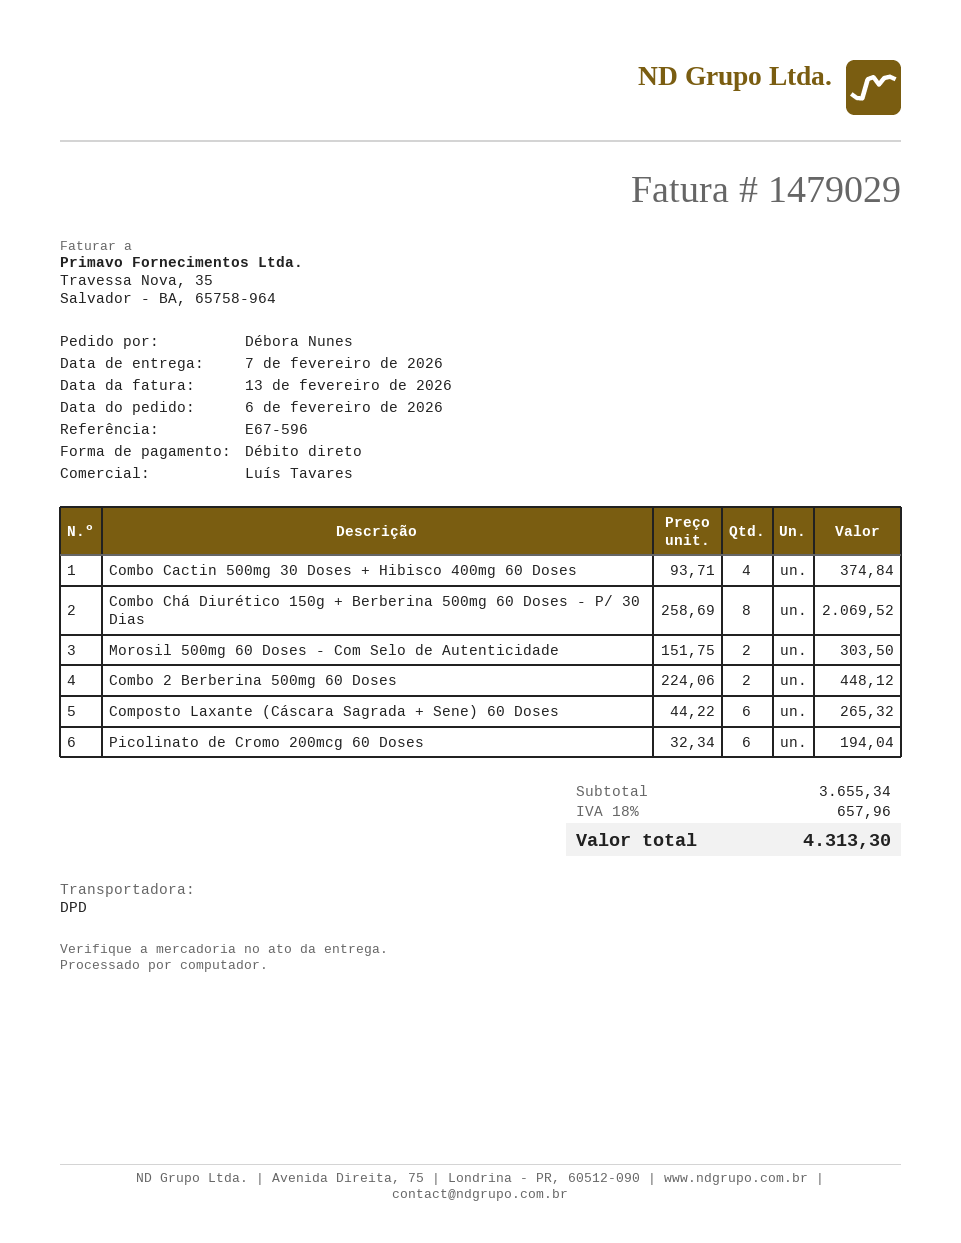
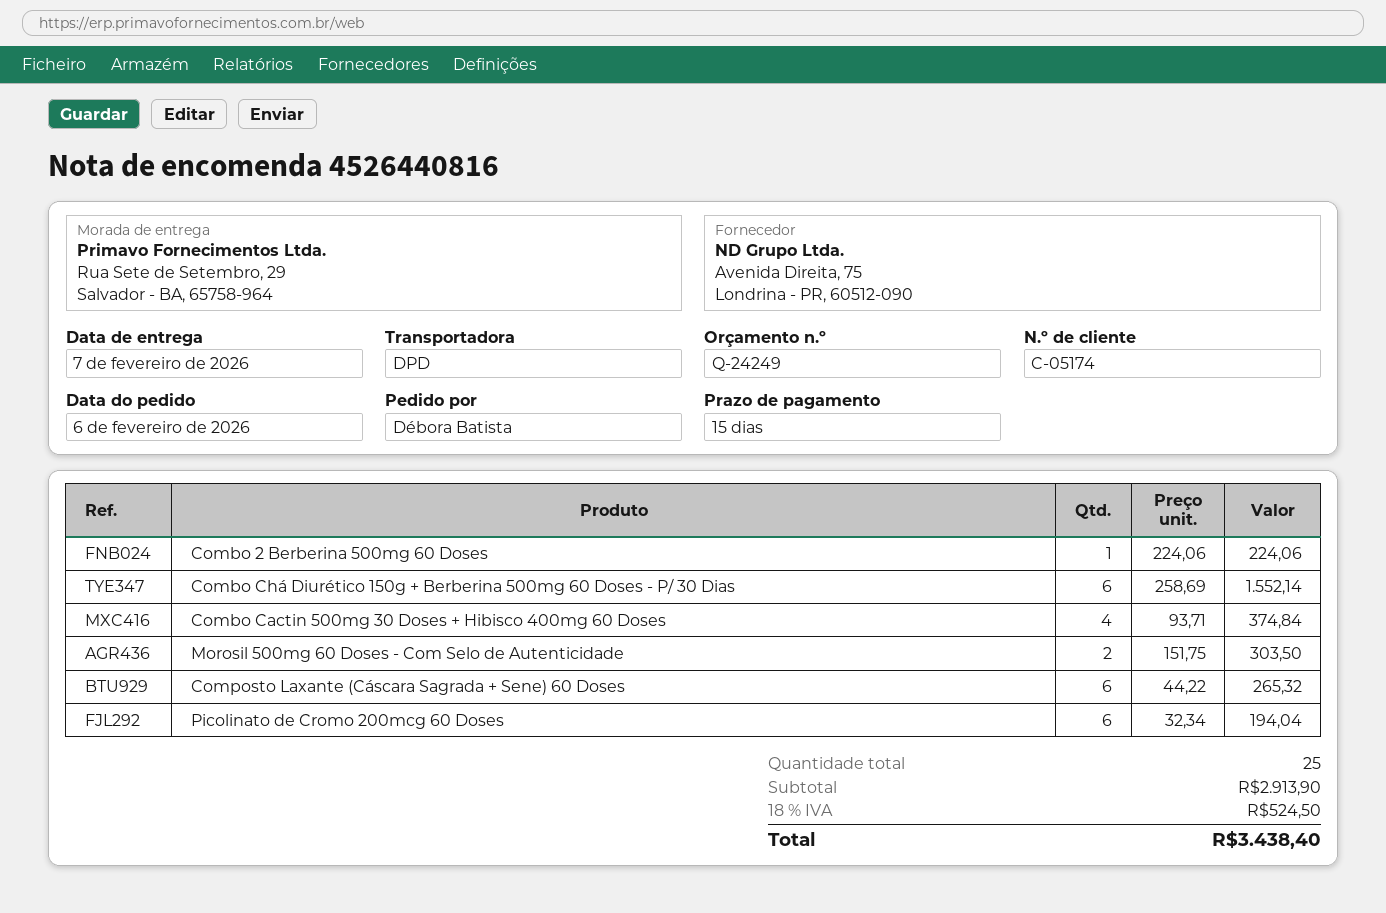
ordered by: Débora Nunes -> Débora Batista
Combo Chá Diurético 150g + Berberina 500mg 60 Doses - P/ 30 Dias: 8 x 258.69 = 2069.52 -> 6 x 258.69 = 1552.14
Combo 2 Berberina 500mg 60 Doses: 2 x 224.06 = 448.12 -> 1 x 224.06 = 224.06
subtotal: 3655.34 -> 2913.90
tax: 18% = 657.96 -> 18% = 524.50
total: 4313.30 -> 3438.40

